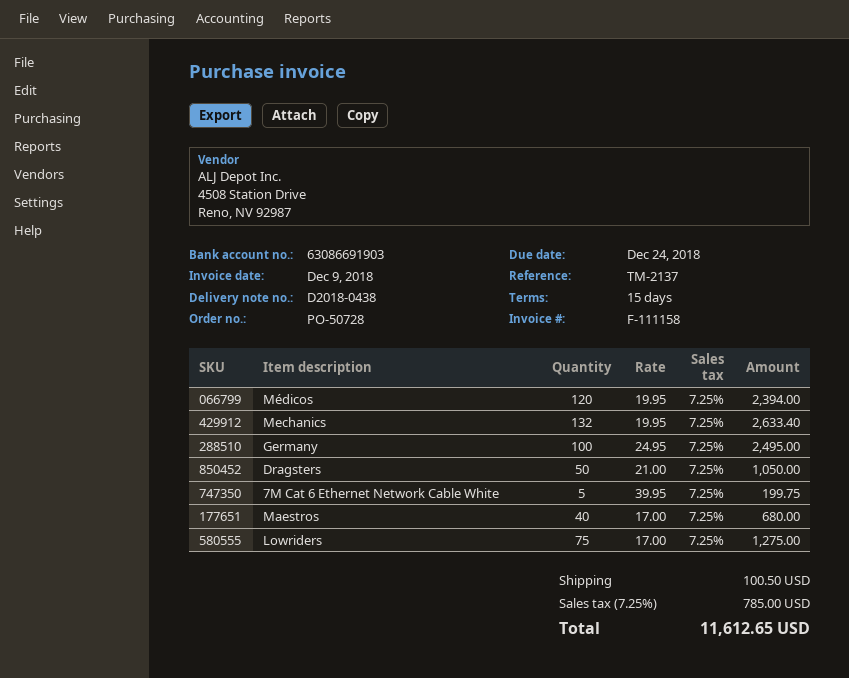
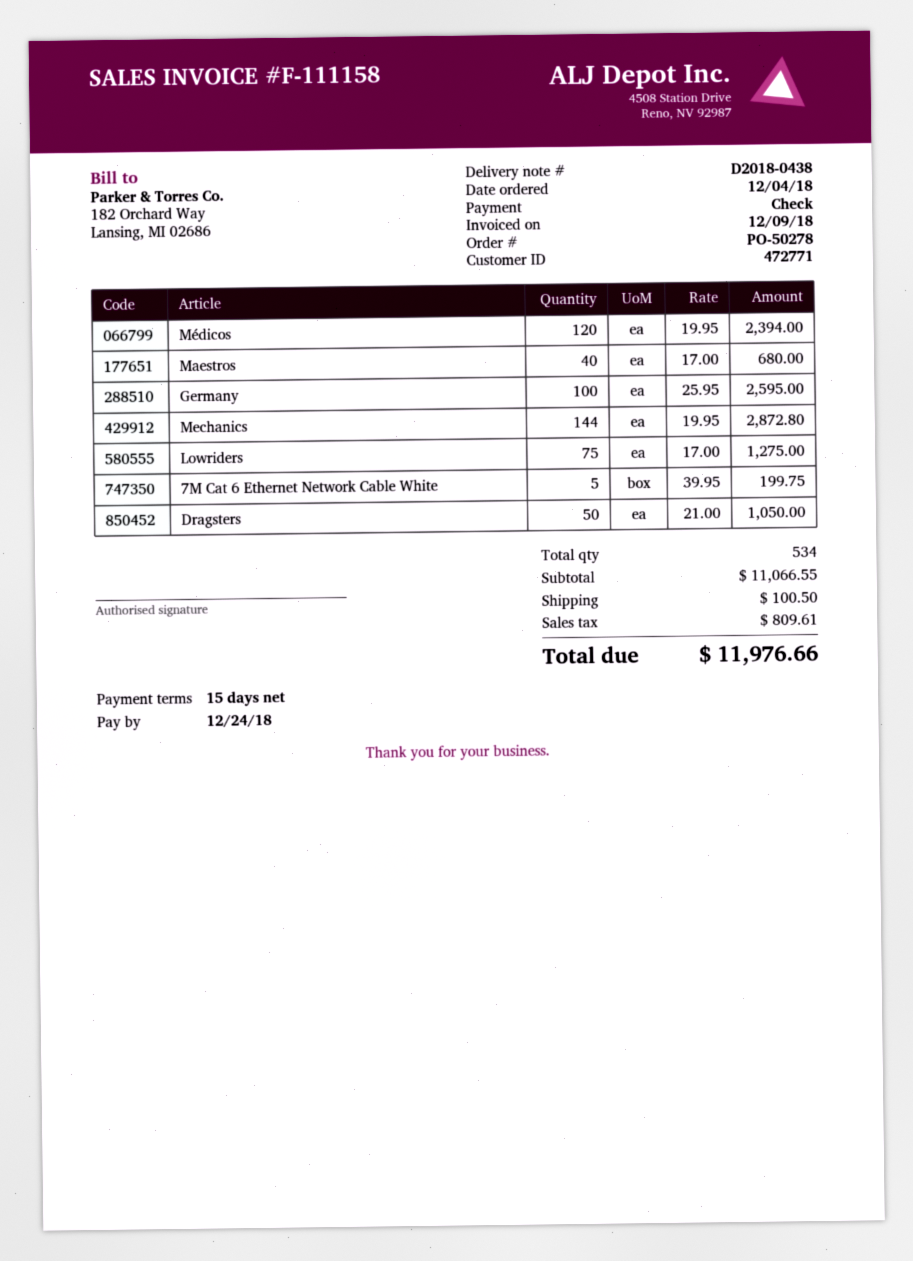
order number: PO-50728 -> PO-50278
Mechanics: 132 x 19.95 = 2633.40 -> 144 x 19.95 = 2872.80
Germany: 100 x 24.95 = 2495.00 -> 100 x 25.95 = 2595.00
tax: 785.00 -> 809.61
total: 11612.65 -> 11976.66

